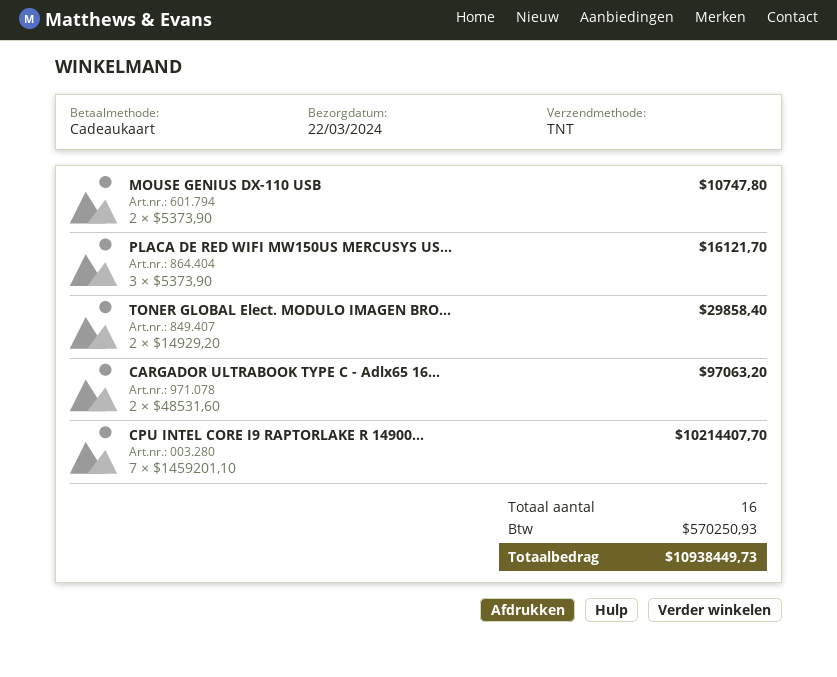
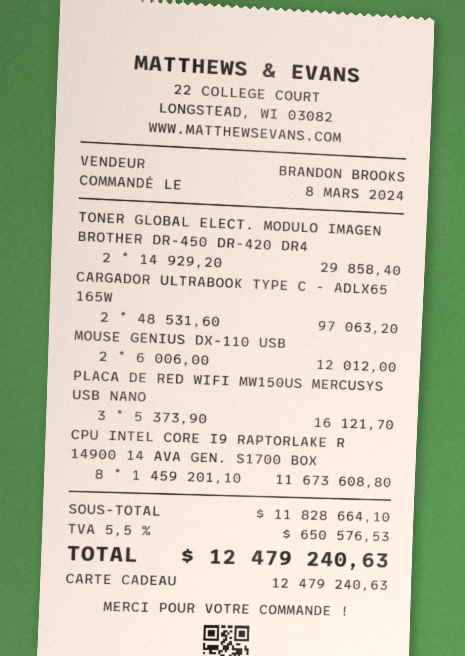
MOUSE GENIUS DX-110 USB: 2 x 5373.90 = 10747.80 -> 2 x 6006.00 = 12012.00
CPU INTEL CORE I9 RAPTORLAKE R 14900...: 7 x 1459201.10 = 10214407.70 -> 8 x 1459201.10 = 11673608.80
tax: 570250.93 -> 650576.53
total: 10938449.73 -> 12479240.63

